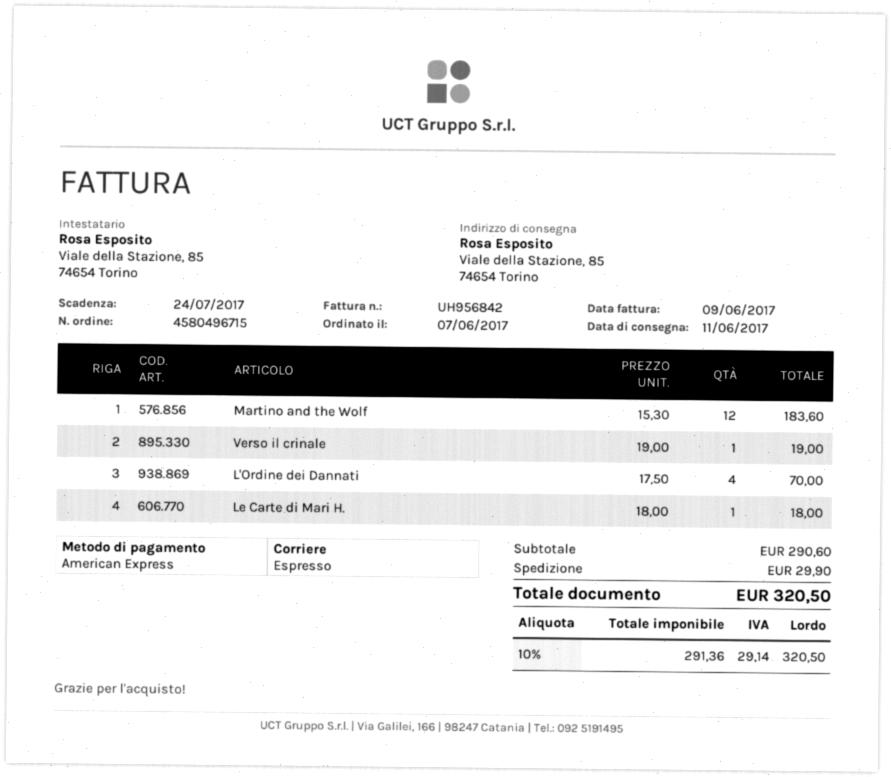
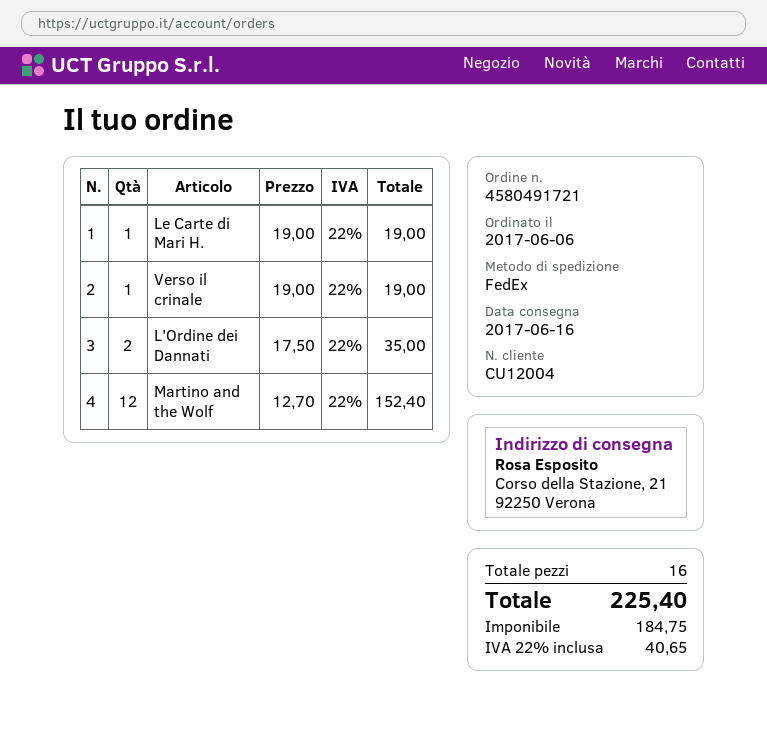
order number: 4580496715 -> 4580491721
order date: 2017-06-07 -> 2017-06-06
delivery date: 2017-06-11 -> 2017-06-16
shipping method: express -> FedEx
ship to: Viale della Stazione, 85, 74654 Torino -> Corso della Stazione, 21, 92250 Verona
Martino and the Wolf: 12 x 15.30 = 183.60 -> 12 x 12.70 = 152.40
L'Ordine dei Dannati: 4 x 17.50 = 70.00 -> 2 x 17.50 = 35.00
Le Carte di Mari H.: 1 x 18.00 = 18.00 -> 1 x 19.00 = 19.00
shipping: 29.90 -> none
net: 291.36 -> 184.75
tax: 10% = 29.14 -> 22% = 40.65
total: 320.50 -> 225.40

